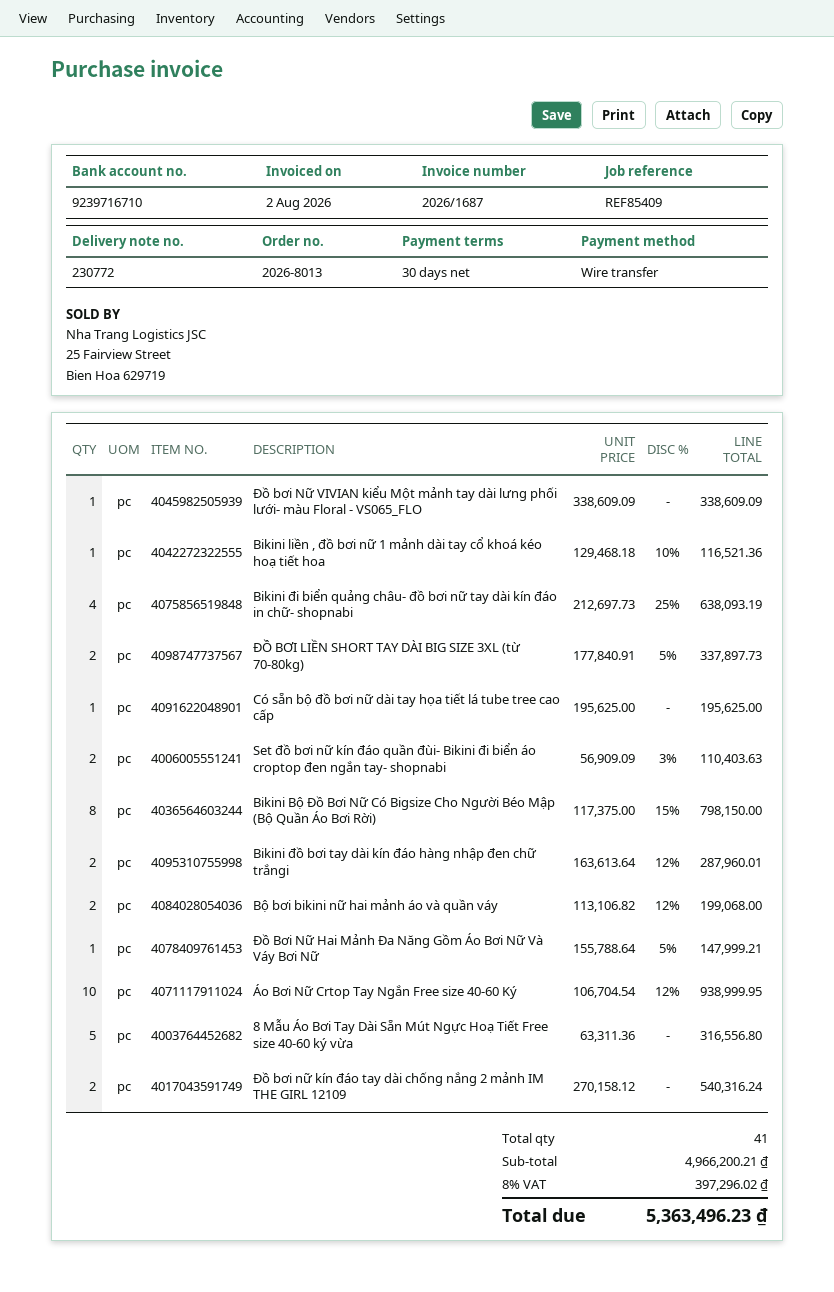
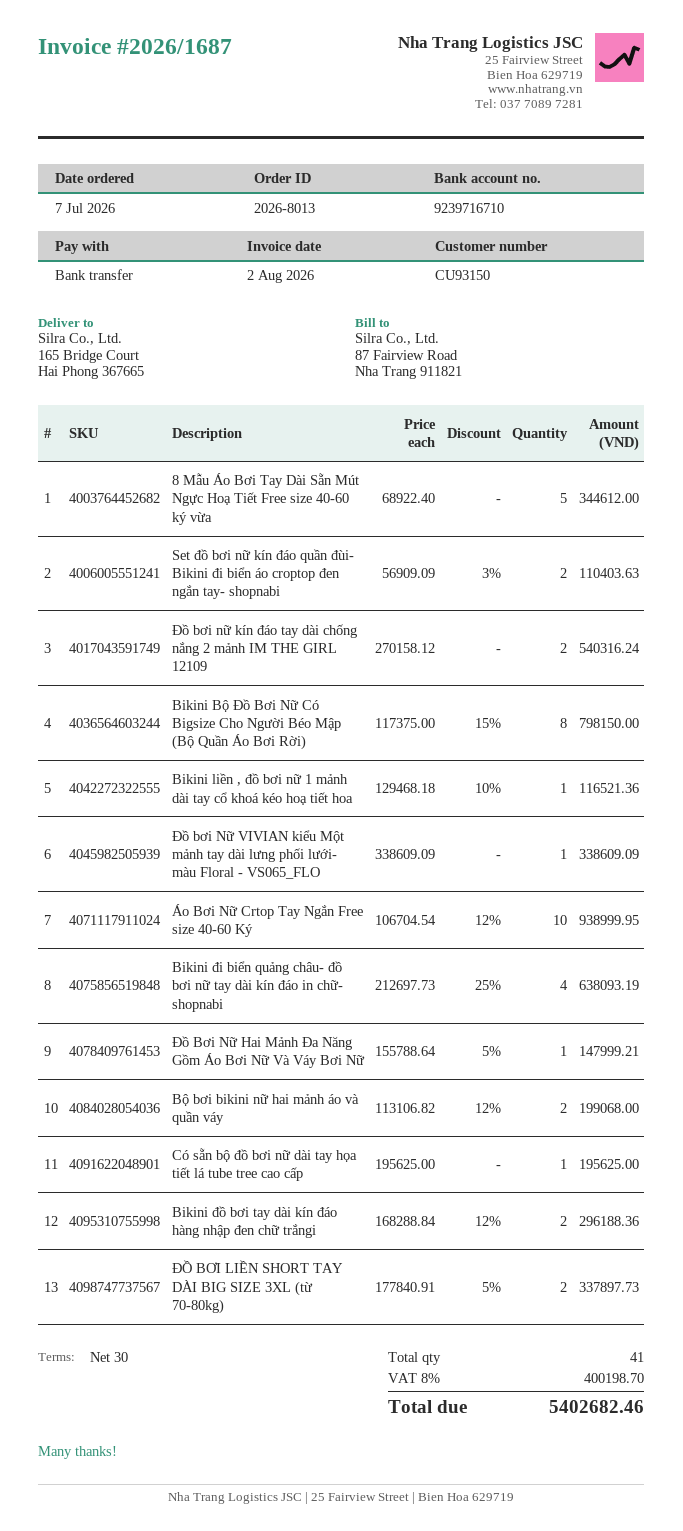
Bikini đồ bơi tay dài kín đáo hàng nhập đen chữ trắngi: 2 x 163613.64 - 12% = 287960.01 -> 2 x 168288.84 - 12% = 296188.36
8 Mẫu Áo Bơi Tay Dài Sẵn Mút Ngực Hoạ Tiết Free size 40-60 ký vừa: 5 x 63311.36 = 316556.80 -> 5 x 68922.40 = 344612.00
tax: 8% = 397296.02 -> 8% = 400198.70
total: 5363496.23 -> 5402682.46

